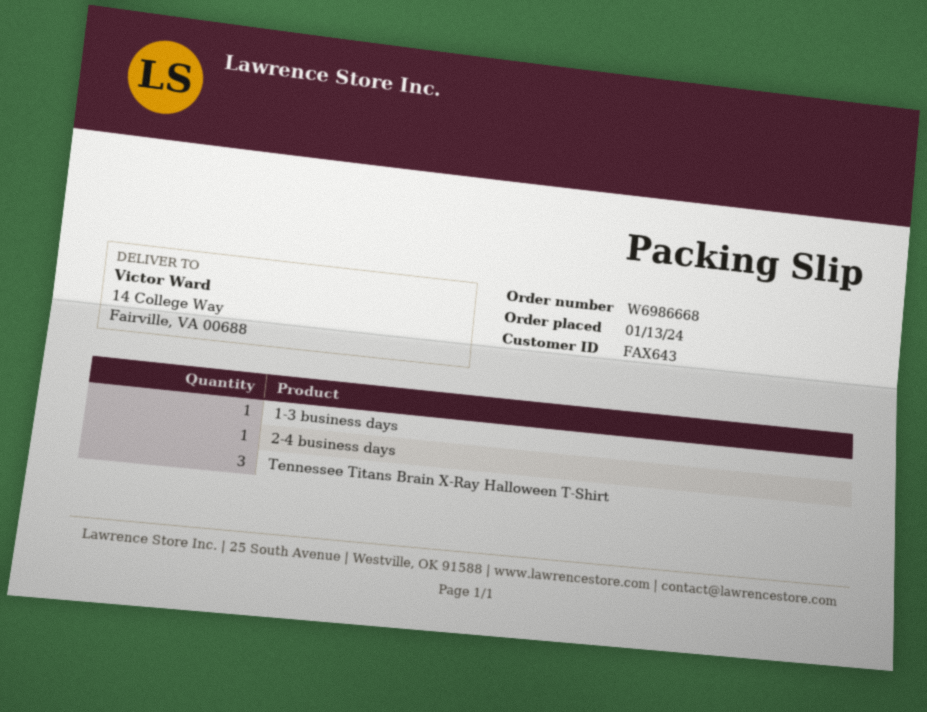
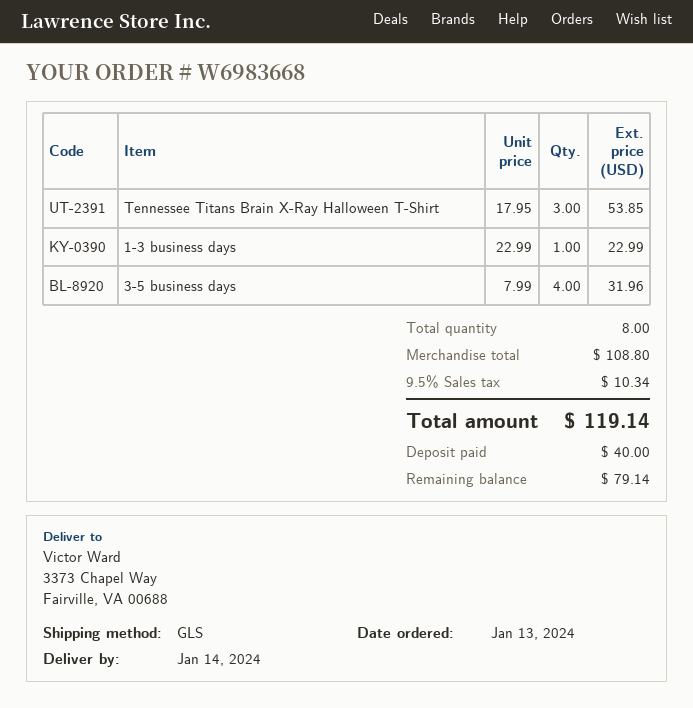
order number: W6986668 -> W6983668
ship to: 14 College Way, Fairville, VA 00688 -> 3373 Chapel Way, Fairville, VA 00688
2-4 business days: 1 -> none
3-5 business days: none -> 4

